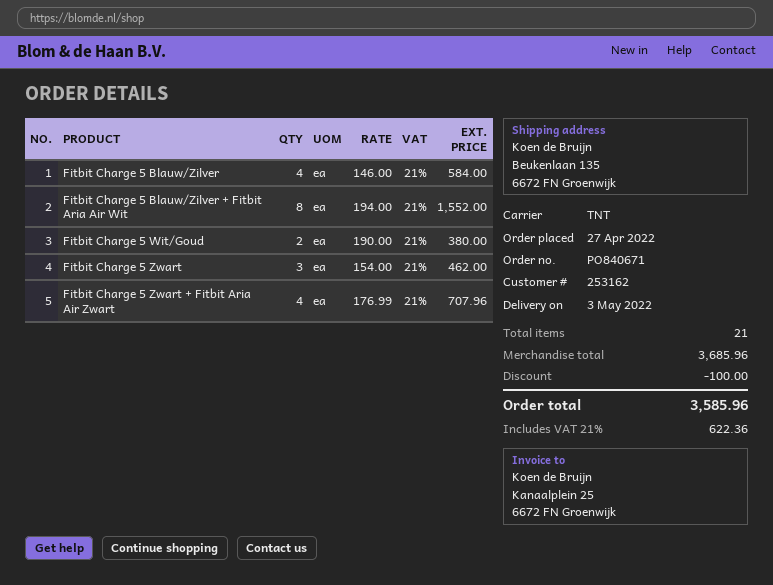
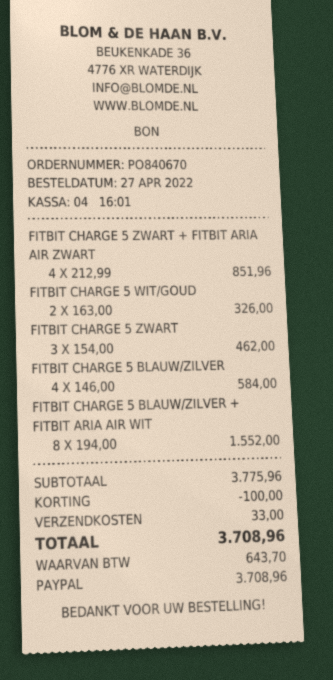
order number: PO840671 -> PO840670
Fitbit Charge 5 Wit/Goud: 2 x 190.00 = 380.00 -> 2 x 163.00 = 326.00
Fitbit Charge 5 Zwart + Fitbit Aria Air Zwart: 4 x 176.99 = 707.96 -> 4 x 212.99 = 851.96
subtotal: 3685.96 -> 3775.96
shipping: none -> 33.00
tax: 622.36 -> 643.70
total: 3585.96 -> 3708.96

